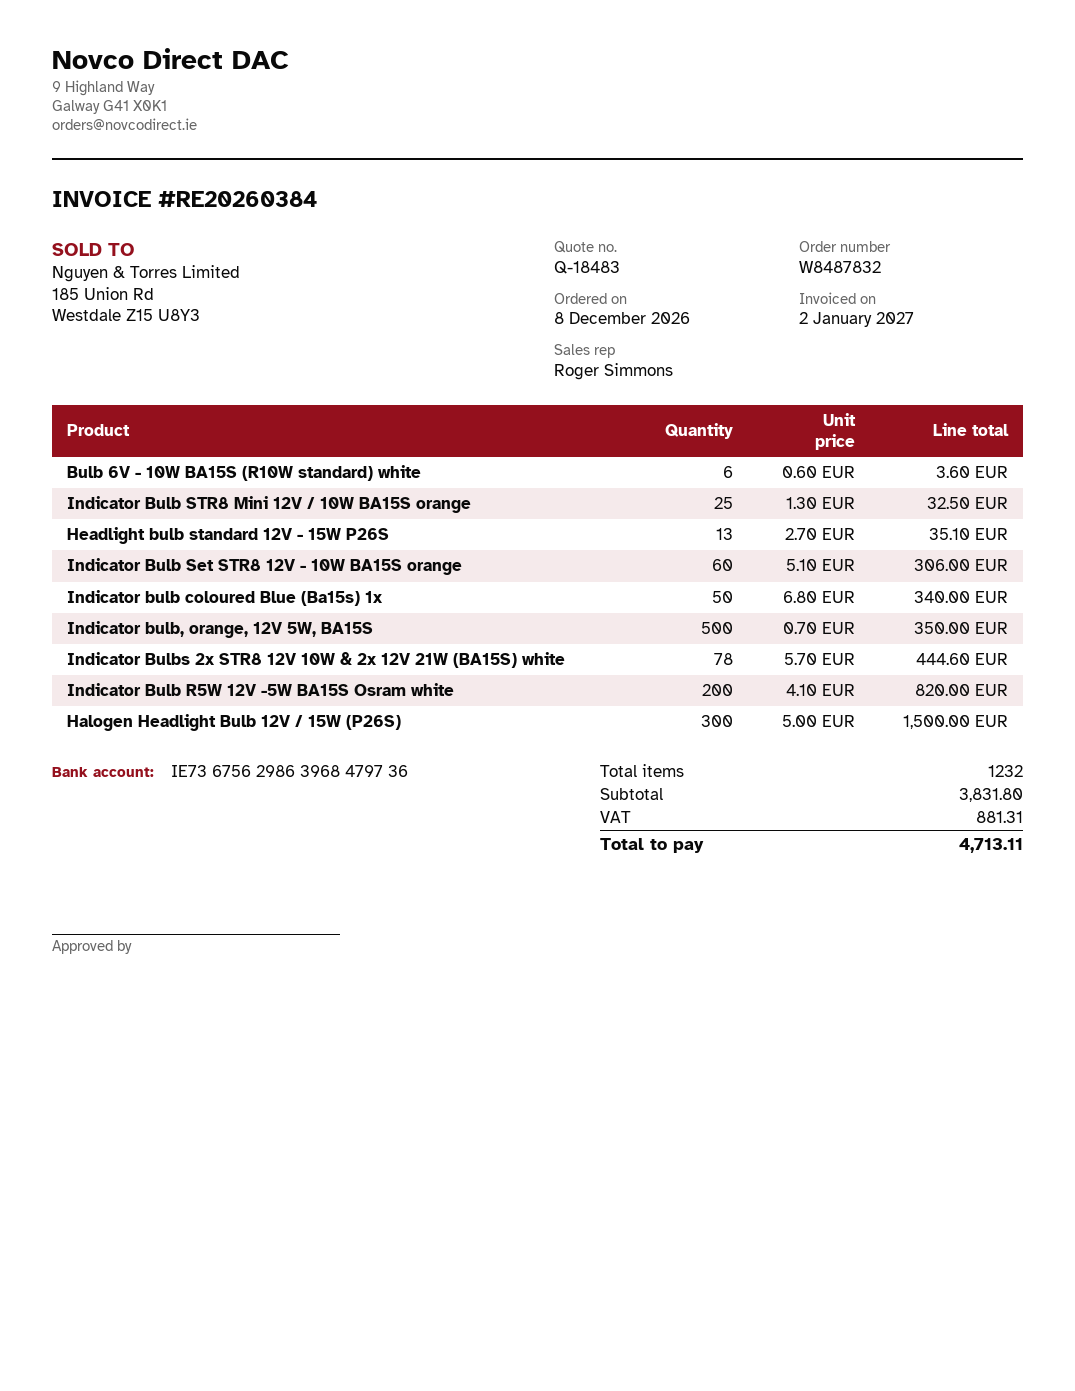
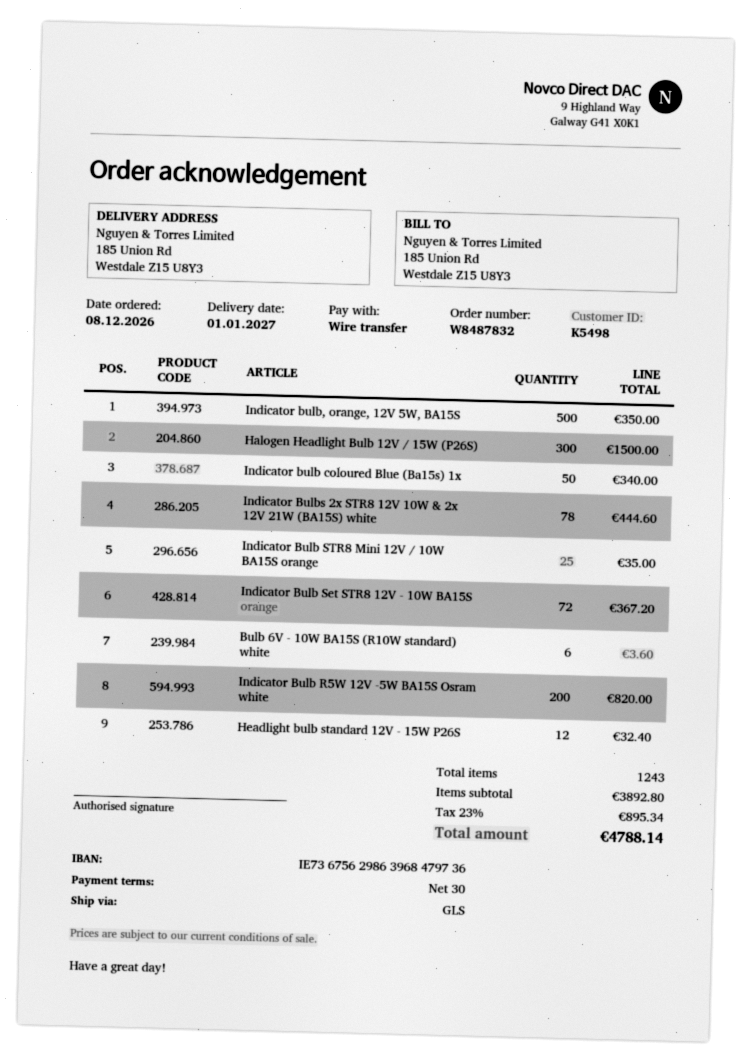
Indicator Bulb STR8 Mini 12V / 10W BA15S orange: 25 for 32.50 -> 25 for 35.00
Headlight bulb standard 12V - 15W P26S: 13 for 35.10 -> 12 for 32.40
Indicator Bulb Set STR8 12V - 10W BA15S orange: 60 for 306.00 -> 72 for 367.20
total quantity: 1232 -> 1243
subtotal: 3831.80 -> 3892.80
tax: 881.31 -> 895.34
total: 4713.11 -> 4788.14

